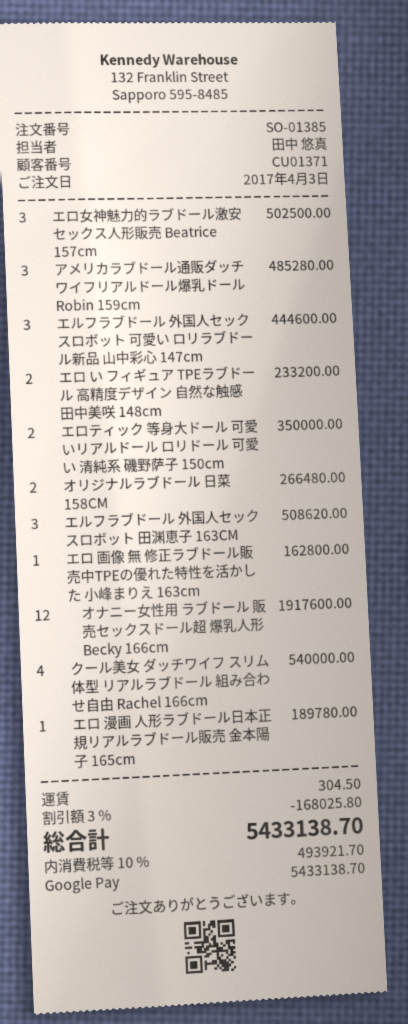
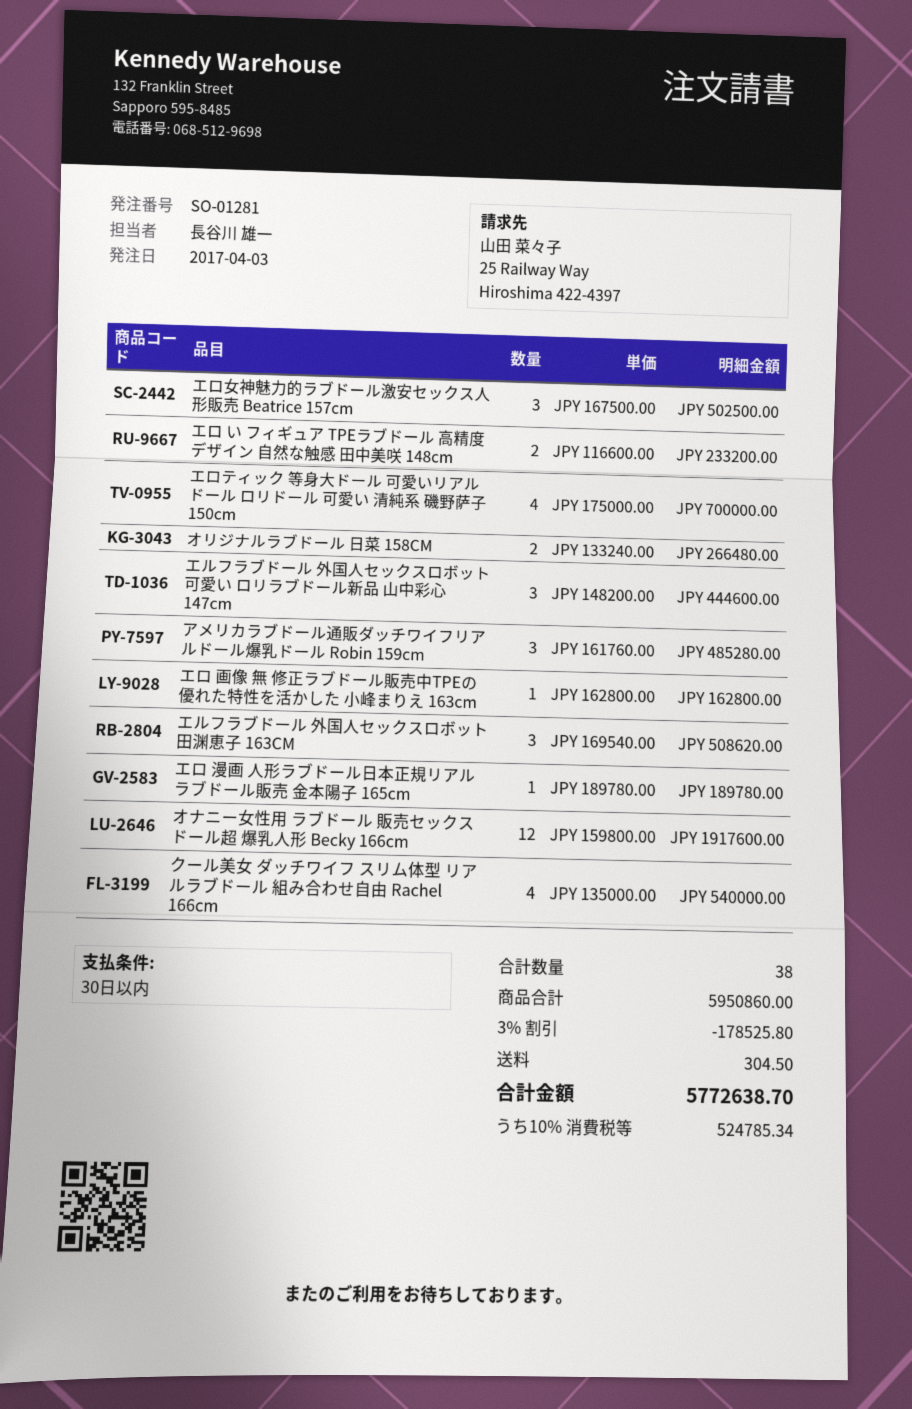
order number: SO-01385 -> SO-01281
sales rep: 田中 悠真 -> 長谷川 雄一
エロティック 等身大ドール 可愛いリアルドール ロリドール 可愛い 清純系 磯野萨子 150cm: 2 for 350000.00 -> 4 for 700000.00
discount: 3% = 168025.80 -> 3% = 178525.80
tax: 10% = 493921.70 -> 10% = 524785.34
total: 5433138.70 -> 5772638.70

